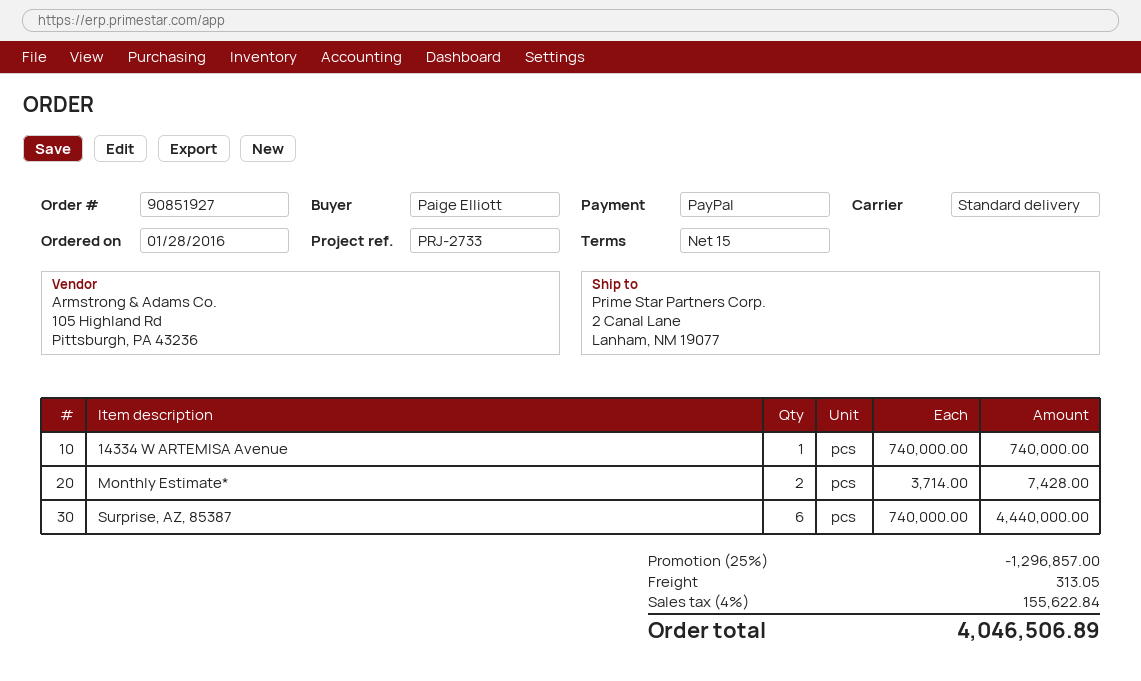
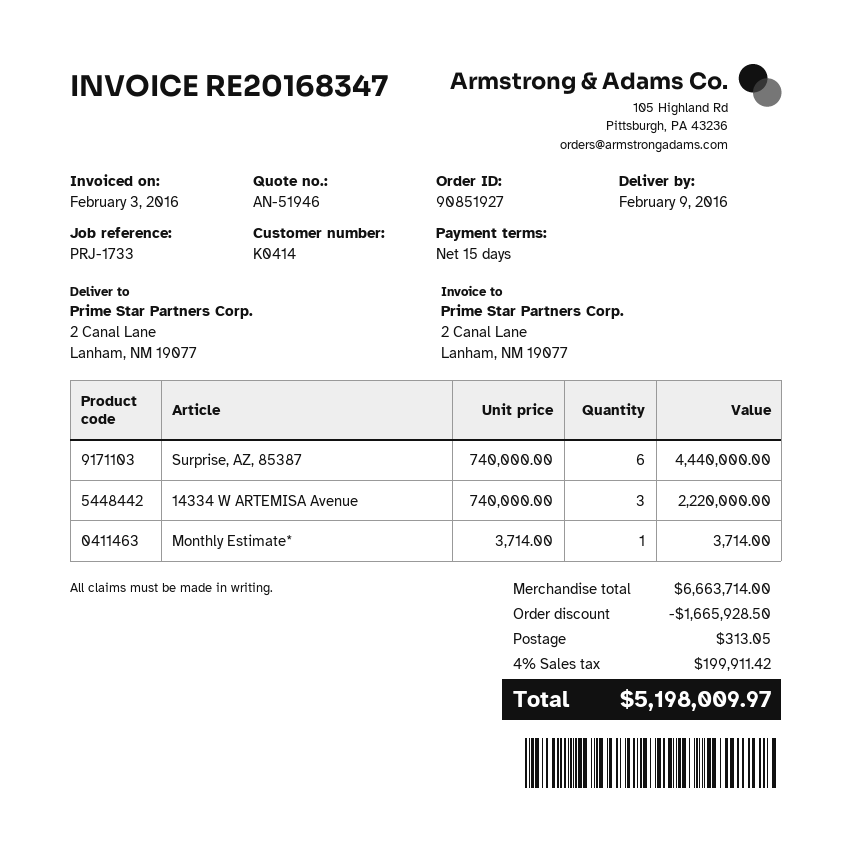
reference: PRJ-2733 -> PRJ-1733
14334 W ARTEMISA Avenue: 1 x 740000.00 = 740000.00 -> 3 x 740000.00 = 2220000.00
Monthly Estimate*: 2 x 3714.00 = 7428.00 -> 1 x 3714.00 = 3714.00
discount: 1296857.00 -> 1665928.50
tax: 4% = 155622.84 -> 4% = 199911.42
total: 4046506.89 -> 5198009.97

